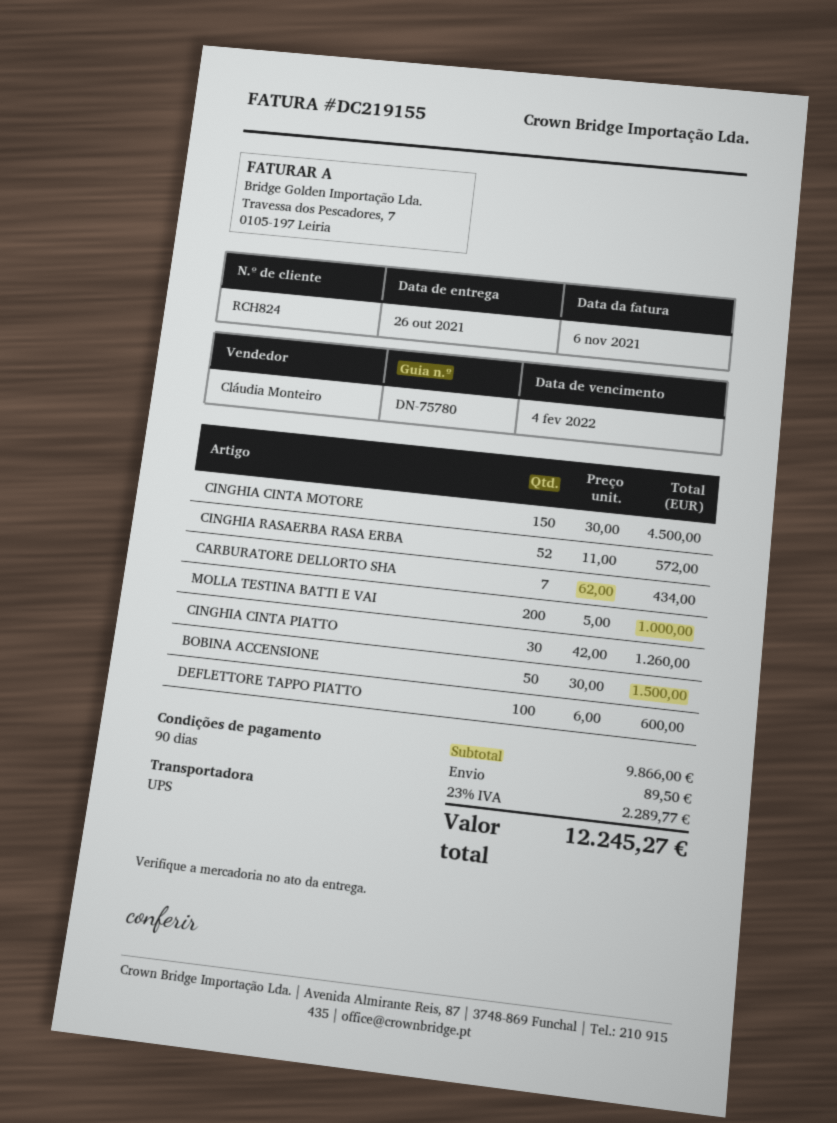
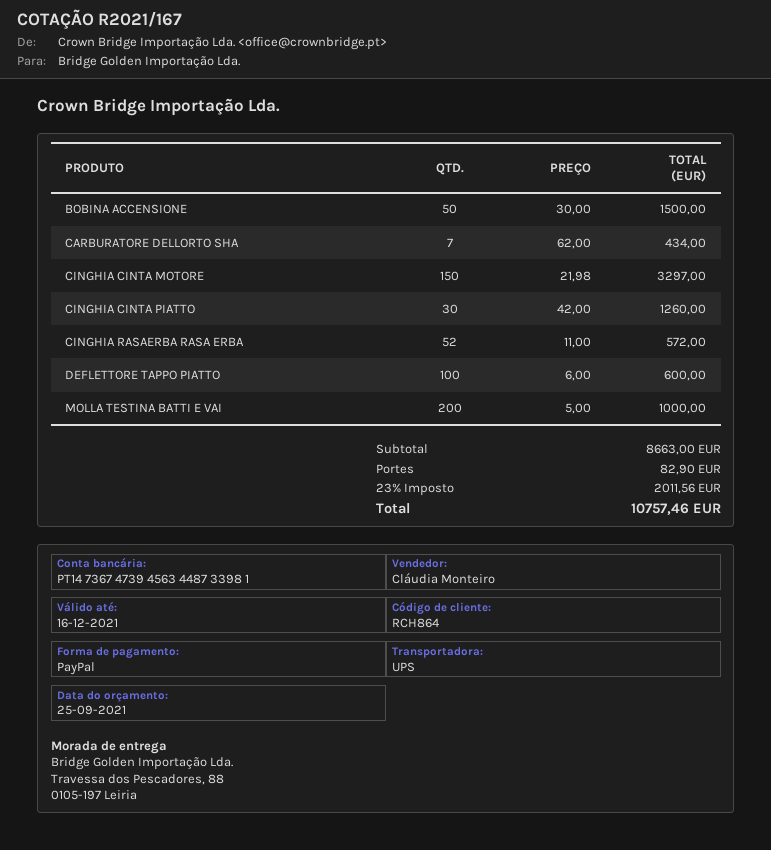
customer number: RCH824 -> RCH864
CINGHIA CINTA MOTORE: 150 x 30.00 = 4500.00 -> 150 x 21.98 = 3297.00
subtotal: 9866.00 -> 8663.00
shipping: 89.50 -> 82.90
tax: 23% = 2289.77 -> 23% = 2011.56
total: 12245.27 -> 10757.46

